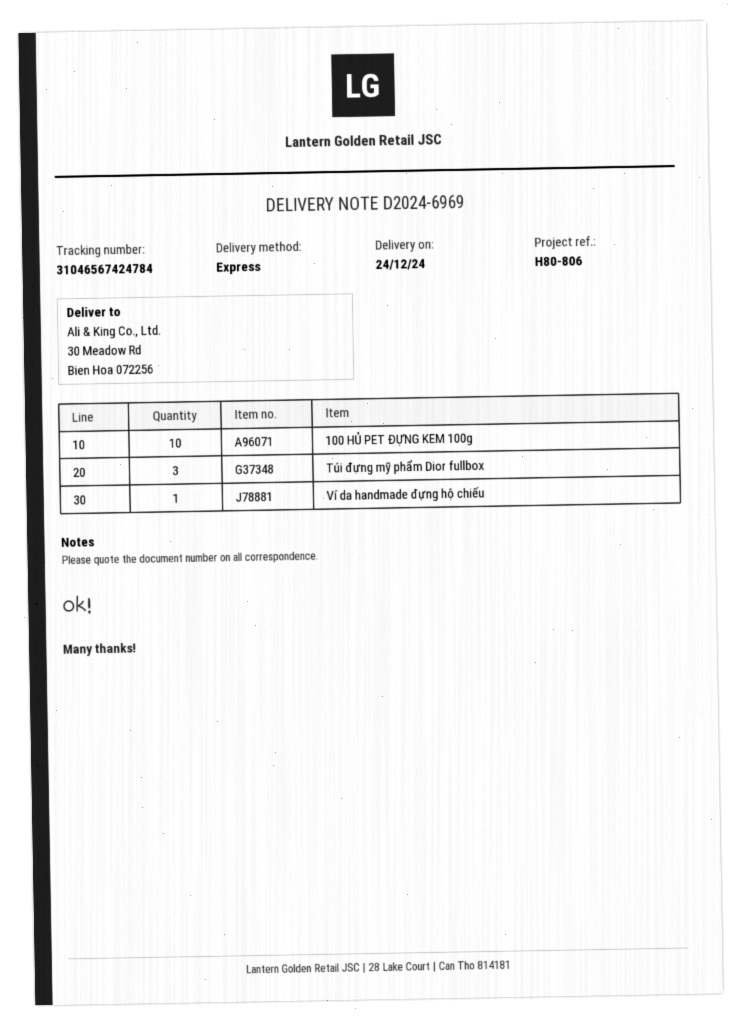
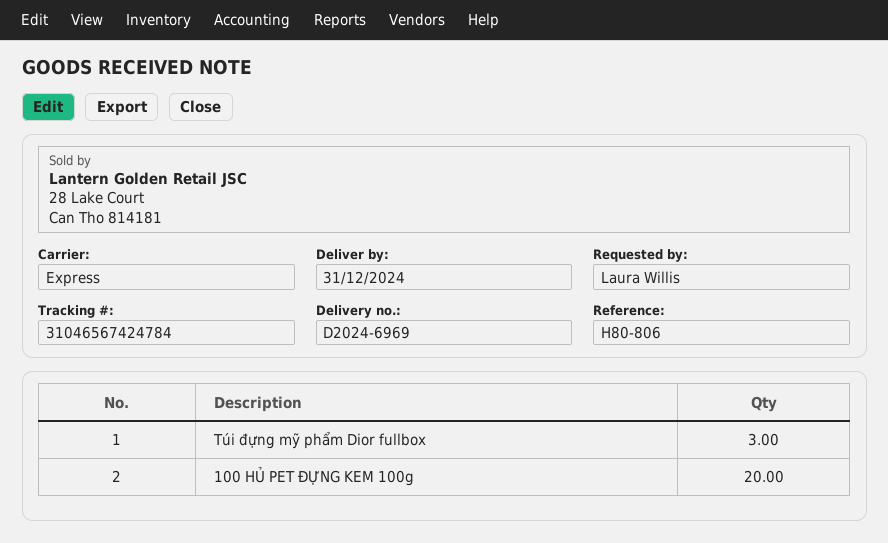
delivery date: 2024-12-24 -> 2024-12-31
100 HỦ PET ĐỰNG KEM 100g: 10 -> 20
Ví da handmade đựng hộ chiếu: 1 -> none

